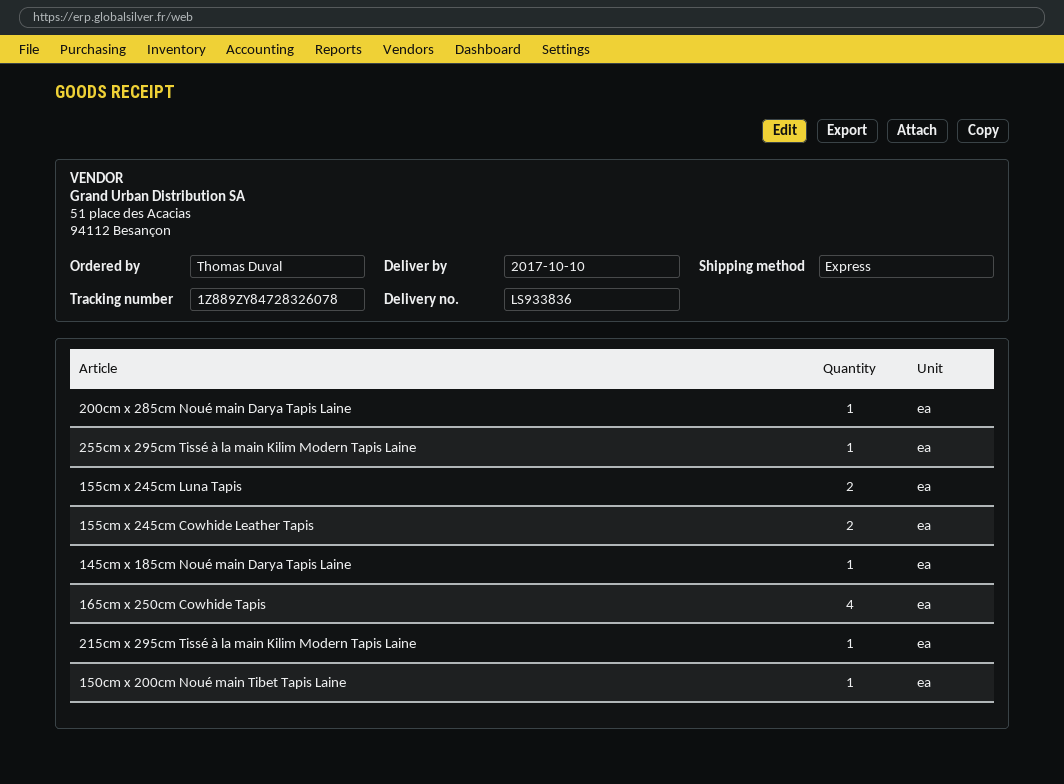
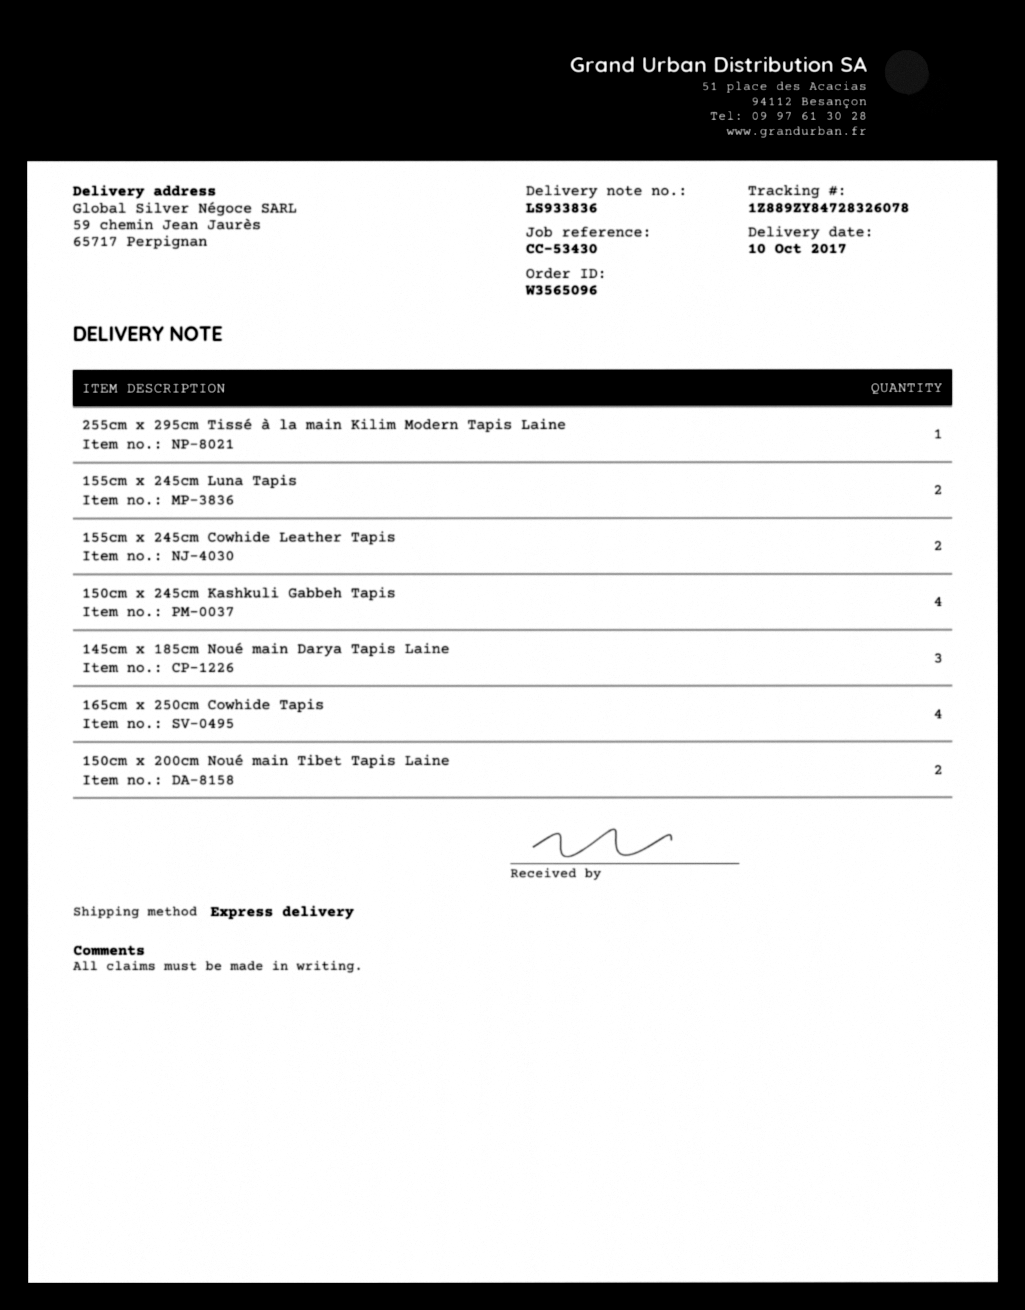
200cm x 285cm Noué main Darya Tapis Laine: 1 -> none
145cm x 185cm Noué main Darya Tapis Laine: 1 -> 3
215cm x 295cm Tissé à la main Kilim Modern Tapis Laine: 1 -> none
150cm x 200cm Noué main Tibet Tapis Laine: 1 -> 2
150cm x 245cm Kashkuli Gabbeh Tapis: none -> 4

